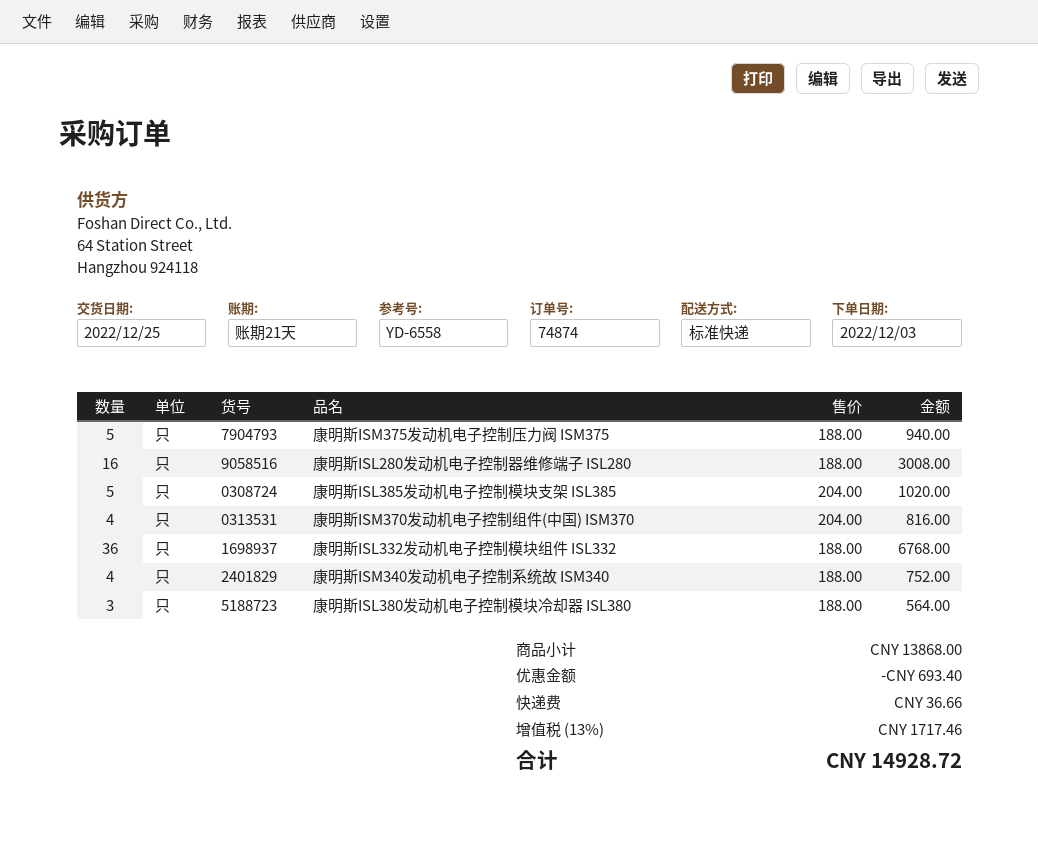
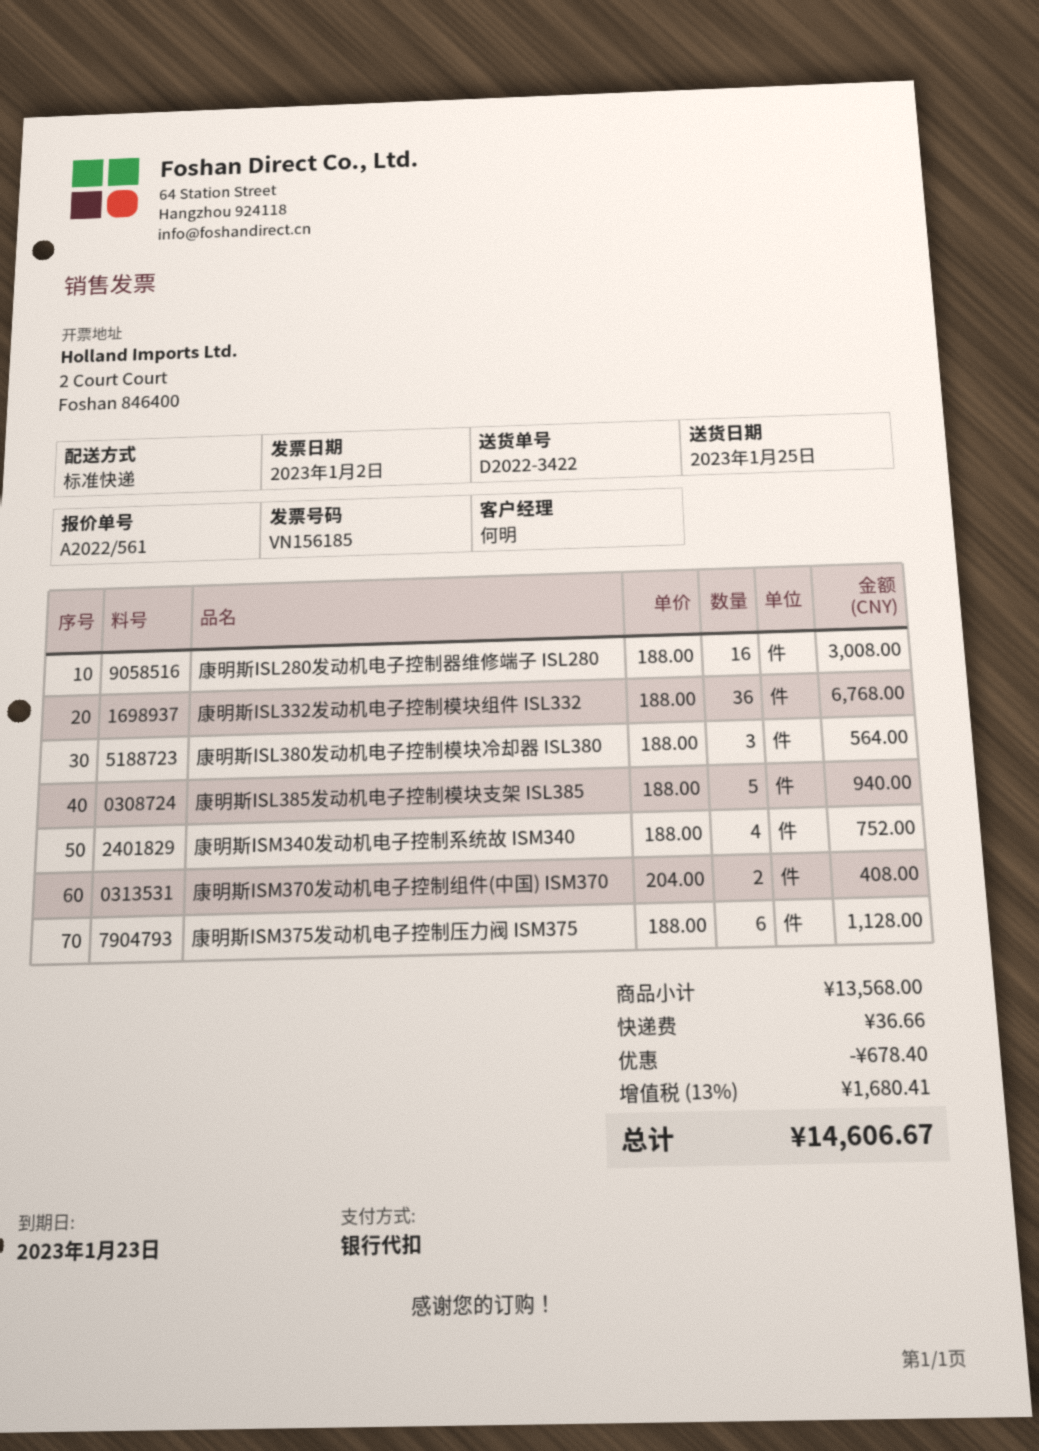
delivery date: 2022-12-25 -> 2023-01-25
康明斯ISM375发动机电子控制压力阀 ISM375: 5 x 188.00 = 940.00 -> 6 x 188.00 = 1128.00
康明斯ISL385发动机电子控制模块支架 ISL385: 5 x 204.00 = 1020.00 -> 5 x 188.00 = 940.00
康明斯ISM370发动机电子控制组件(中国) ISM370: 4 x 204.00 = 816.00 -> 2 x 204.00 = 408.00
subtotal: 13868.00 -> 13568.00
discount: 693.40 -> 678.40
tax: 13% = 1717.46 -> 13% = 1680.41
total: 14928.72 -> 14606.67

